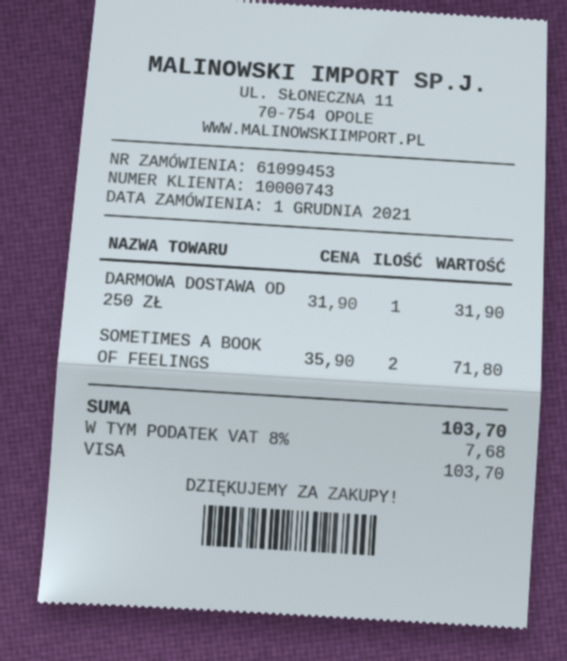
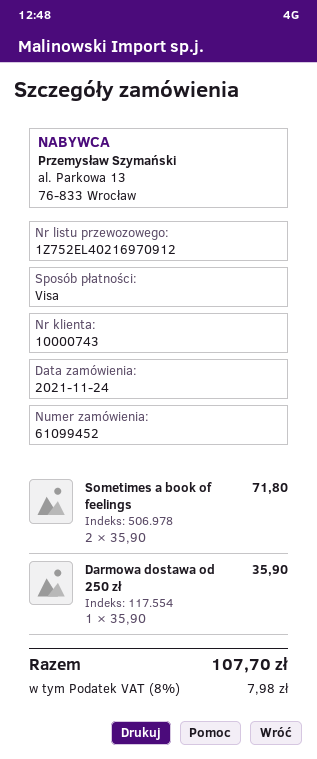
order number: 61099453 -> 61099452
order date: 2021-12-01 -> 2021-11-24
DARMOWA DOSTAWA OD 250 ZŁ: 1 x 31.90 = 31.90 -> 1 x 35.90 = 35.90
tax: 8% = 7.68 -> 8% = 7.98
total: 103.70 -> 107.70

